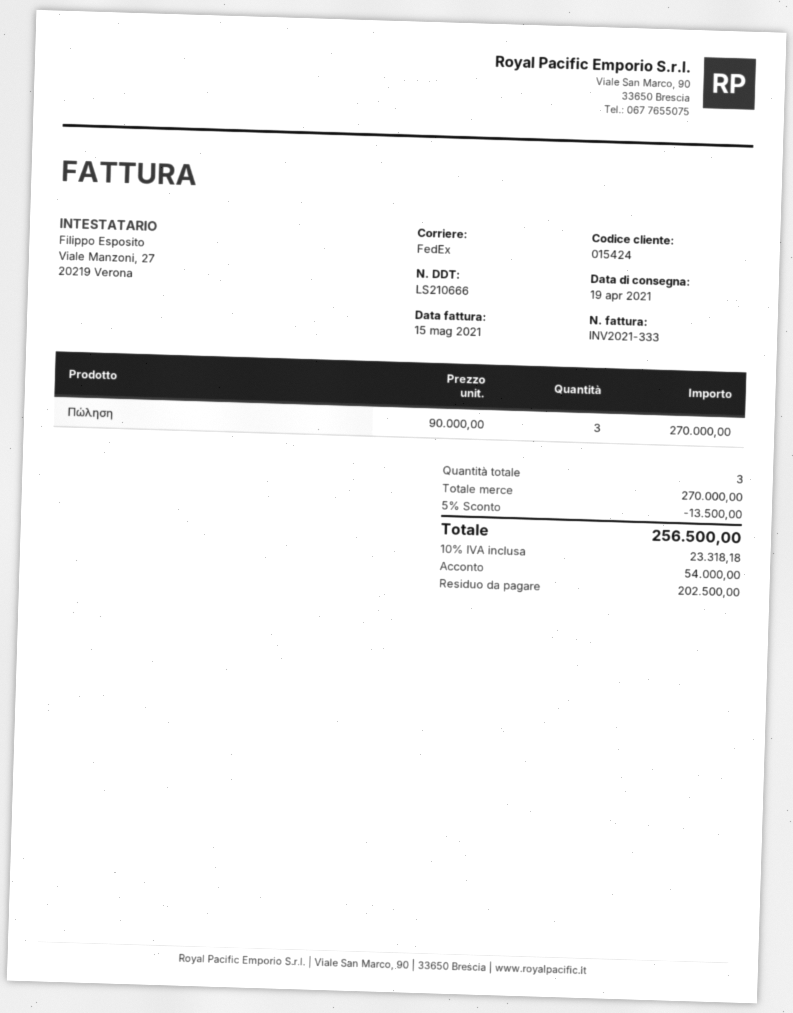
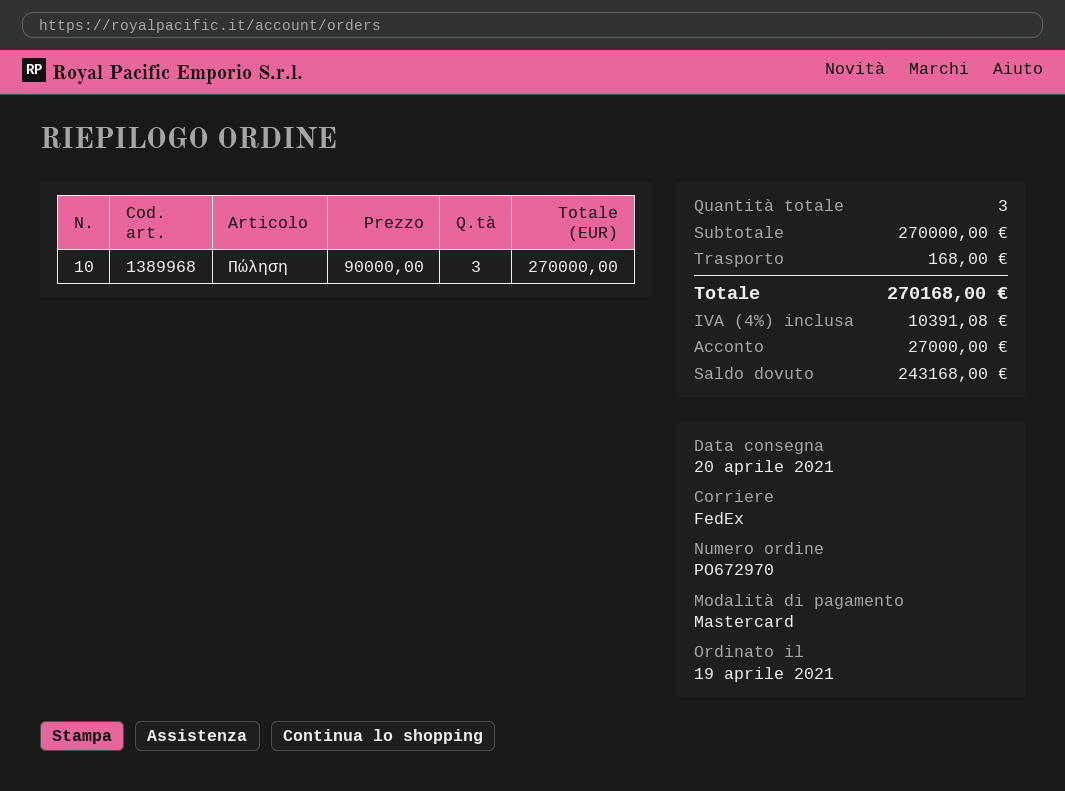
delivery date: 2021-04-19 -> 2021-04-20
discount: 5% = 13500.00 -> none
shipping: none -> 168.00
tax: 10% = 23318.18 -> 4% = 10391.08
total: 256500.00 -> 270168.00
deposit: 54000.00 -> 27000.00
balance: 202500.00 -> 243168.00

